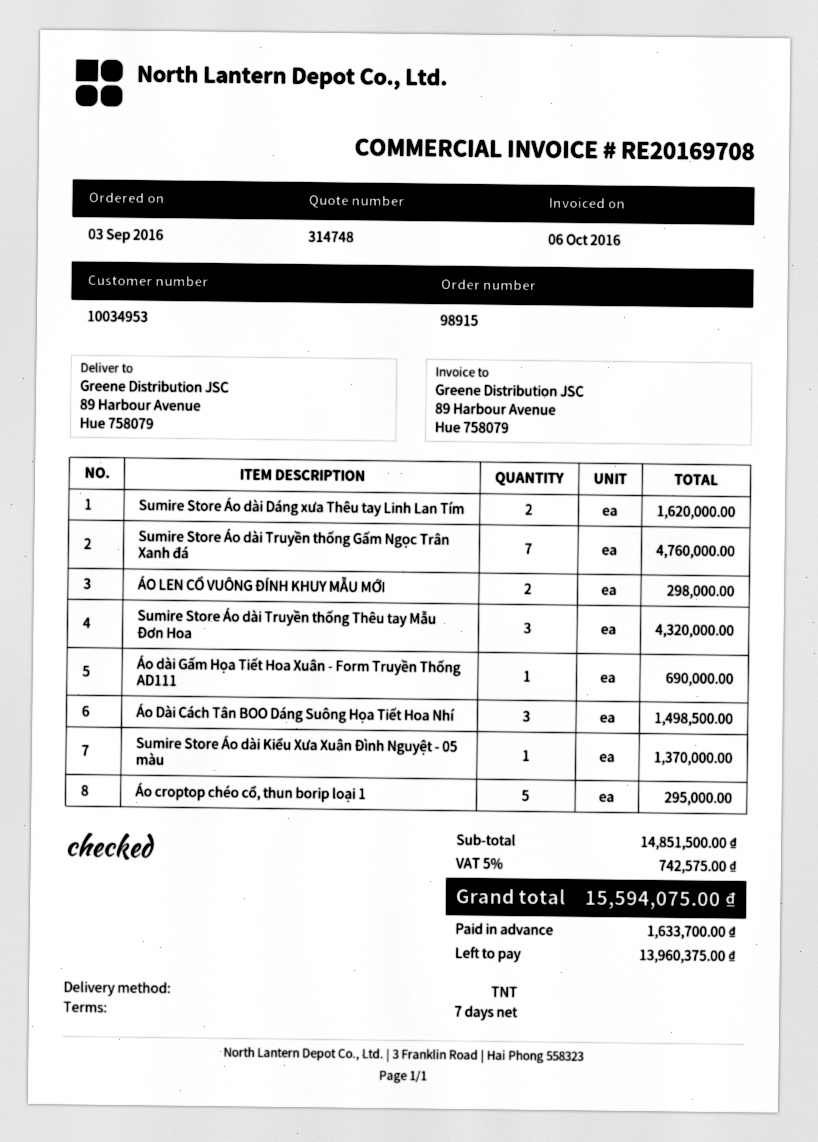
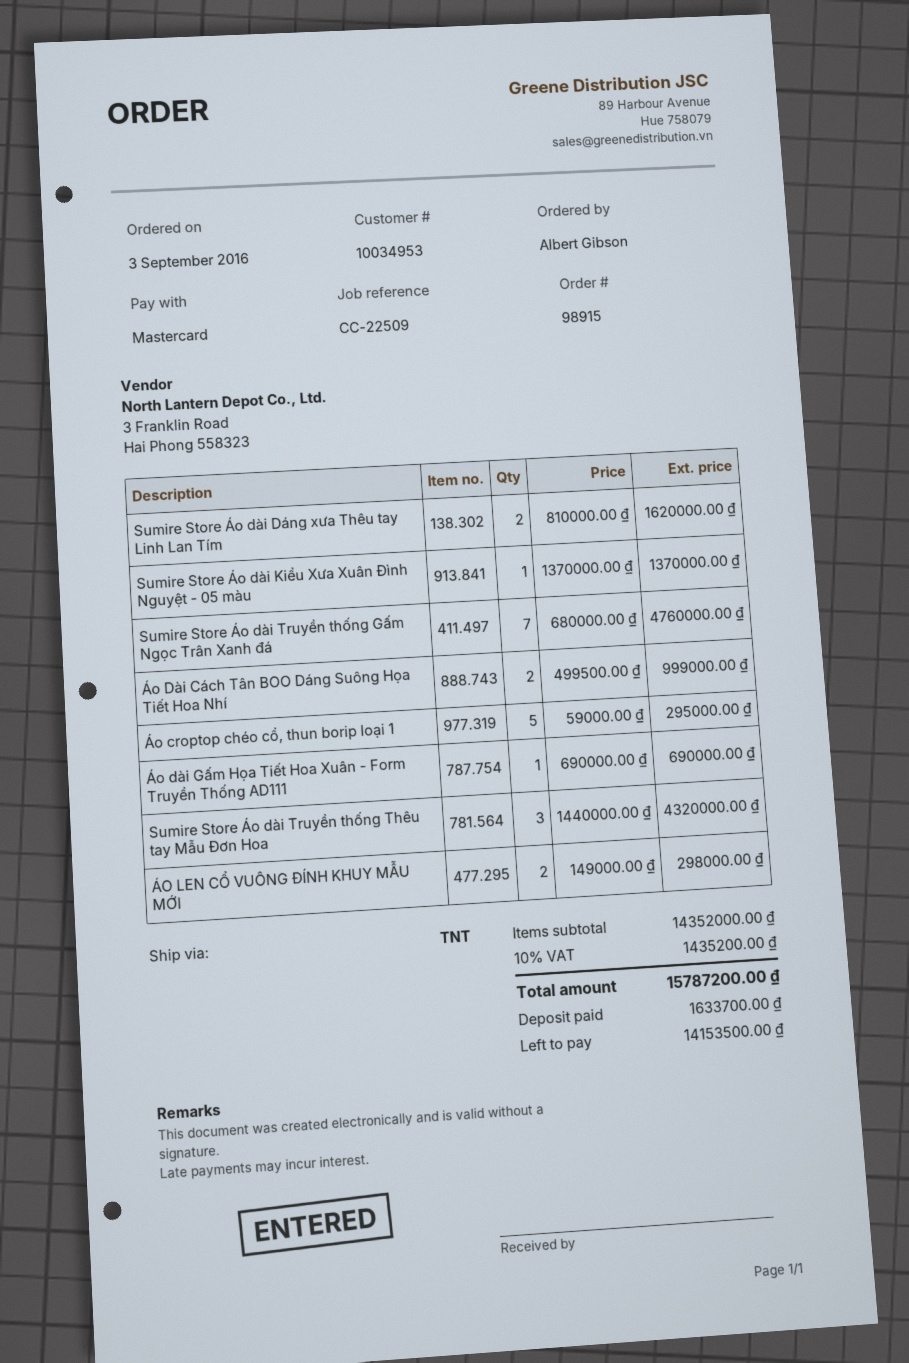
Áo Dài Cách Tân BOO Dáng Suông Họa Tiết Hoa Nhí: 3 for 1498500.00 -> 2 for 999000.00
subtotal: 14851500.00 -> 14352000.00
tax: 5% = 742575.00 -> 10% = 1435200.00
total: 15594075.00 -> 15787200.00
balance: 13960375.00 -> 14153500.00

